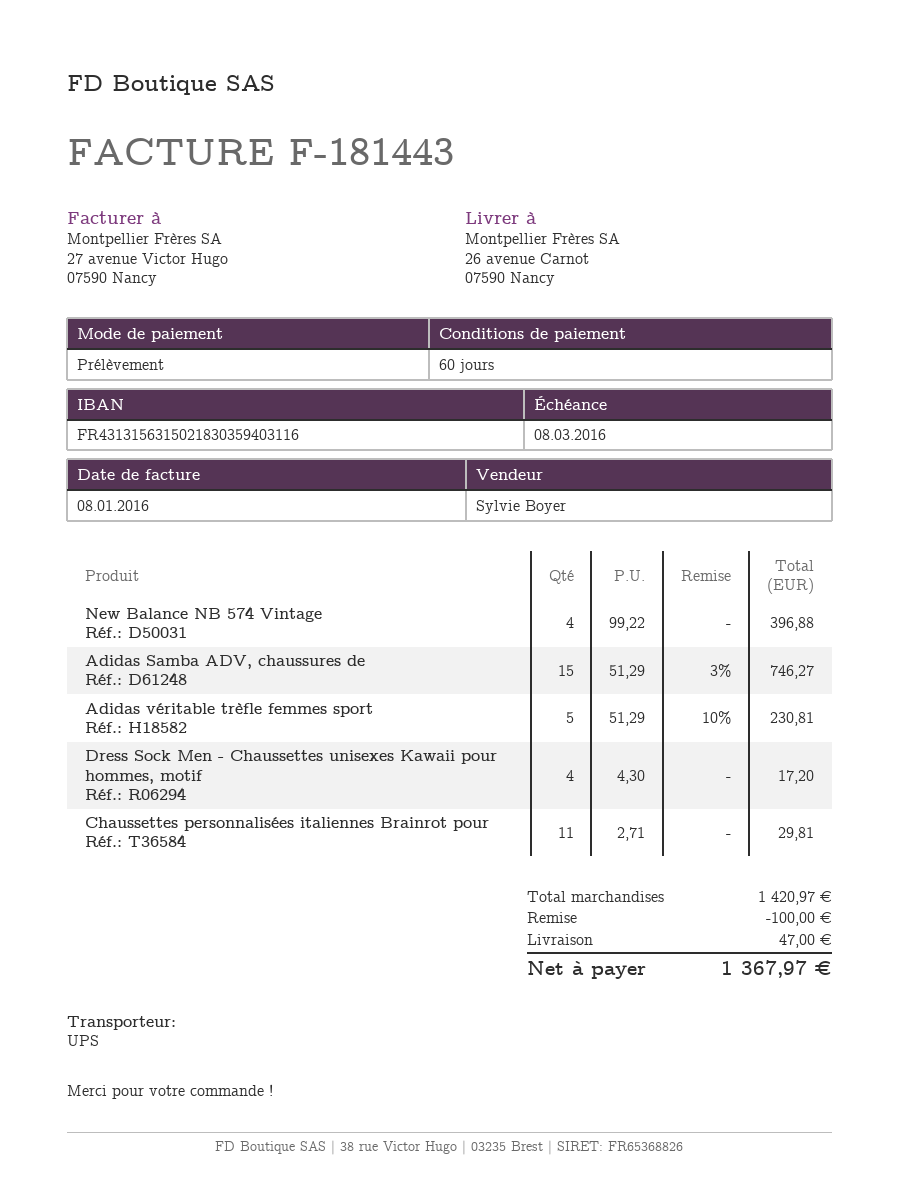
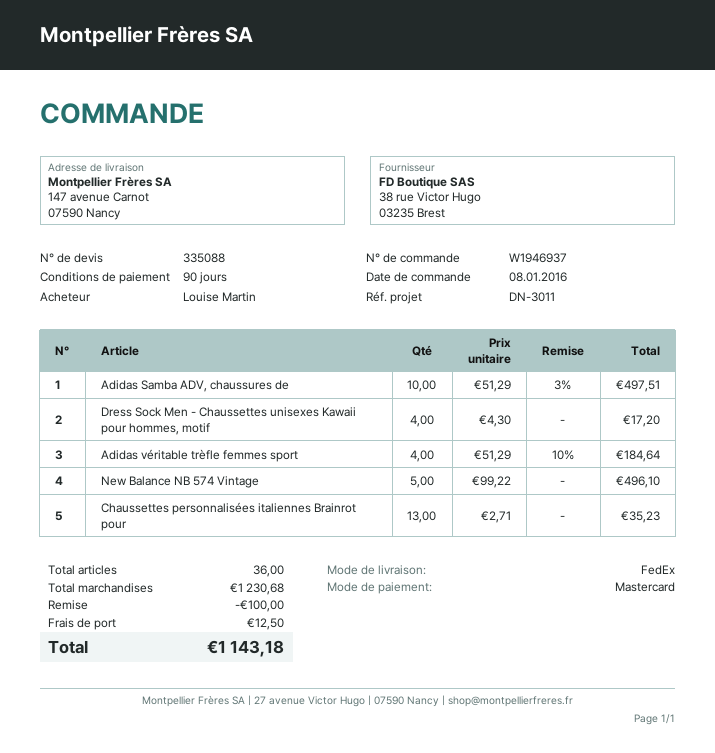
payment terms: 60 days -> 90 days
payment method: direct debit -> Mastercard
shipping method: UPS -> FedEx
ship to: 26 avenue Carnot, 07590 Nancy -> 147 avenue Carnot, 07590 Nancy
New Balance NB 574 Vintage: 4 x 99.22 = 396.88 -> 5 x 99.22 = 496.10
Adidas Samba ADV, chaussures de: 15 x 51.29 - 3% = 746.27 -> 10 x 51.29 - 3% = 497.51
Adidas véritable trèfle femmes sport: 5 x 51.29 - 10% = 230.81 -> 4 x 51.29 - 10% = 184.64
Chaussettes personnalisées italiennes Brainrot pour: 11 x 2.71 = 29.81 -> 13 x 2.71 = 35.23
subtotal: 1420.97 -> 1230.68
shipping: 47.00 -> 12.50
total: 1367.97 -> 1143.18

